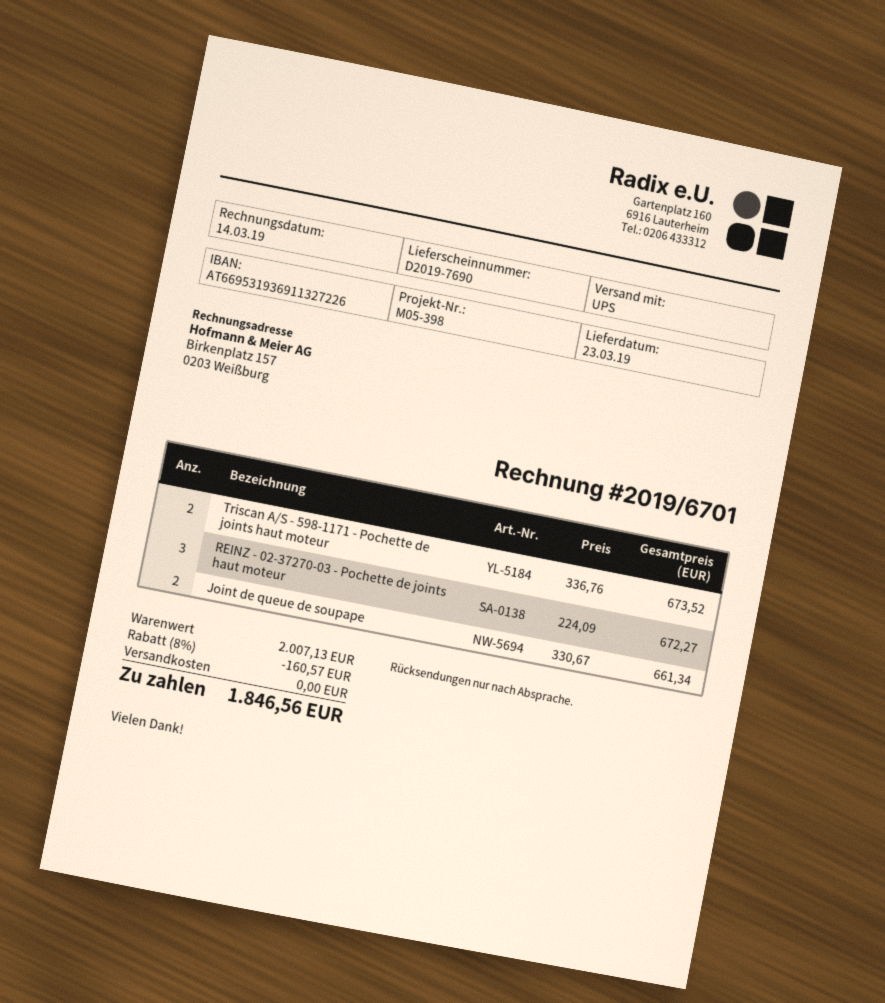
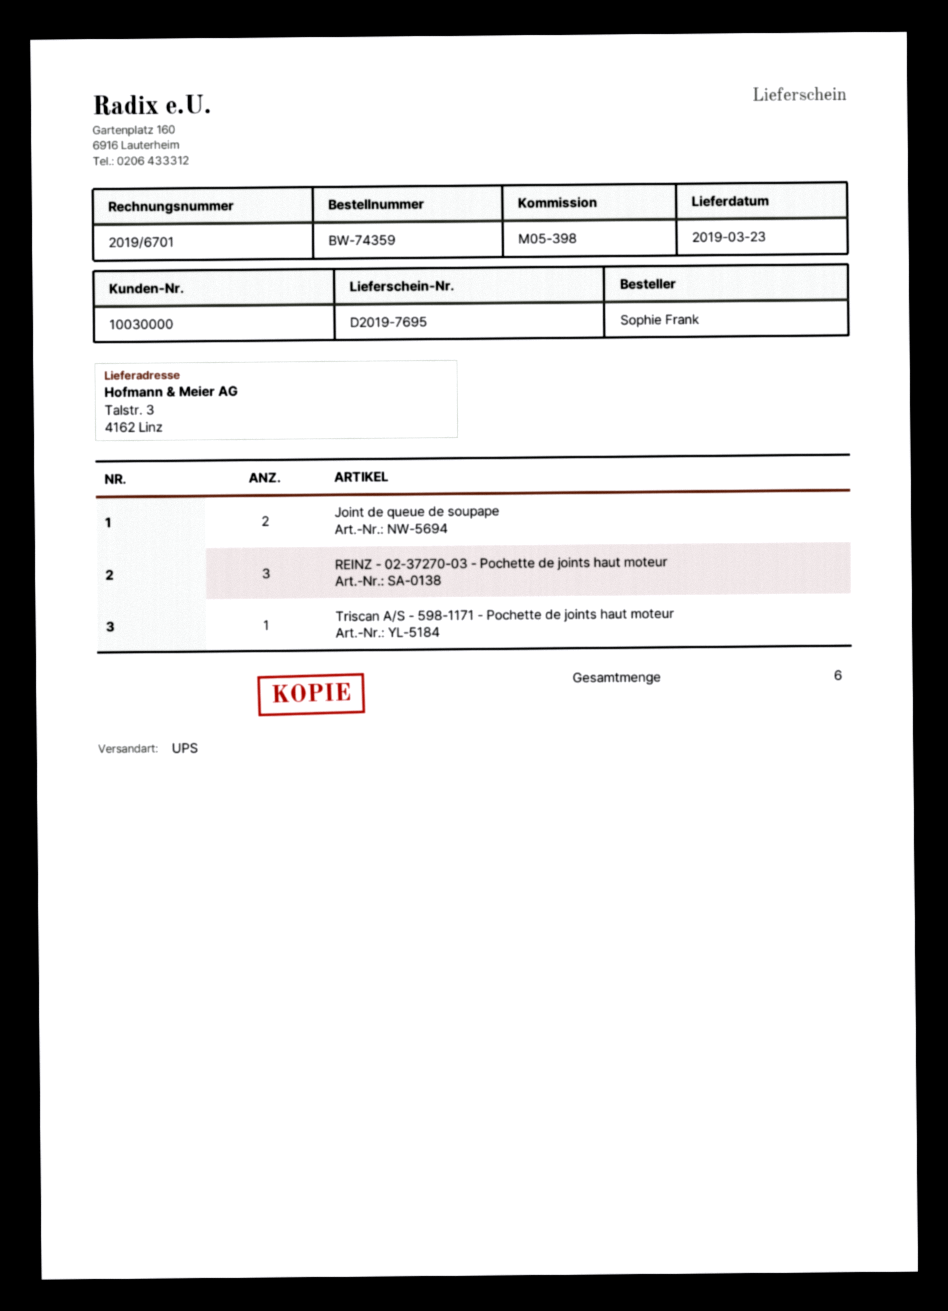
delivery note number: D2019-7690 -> D2019-7695
Triscan A/S - 598-1171 - Pochette de joints haut moteur: 2 -> 1

